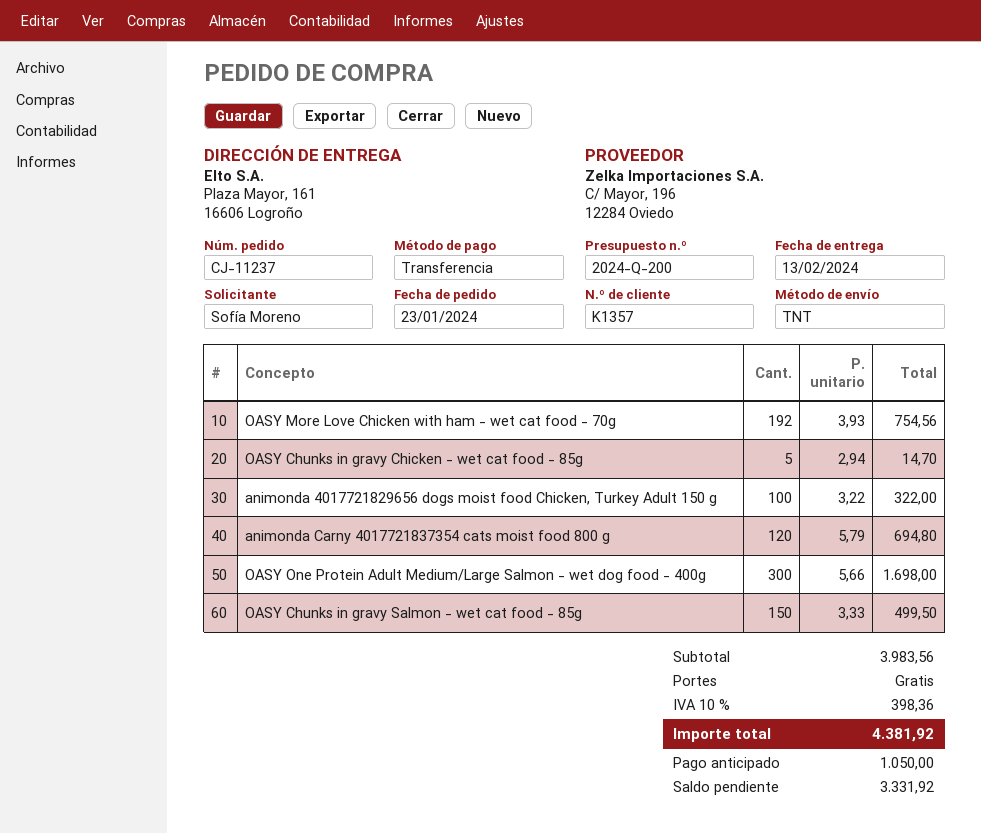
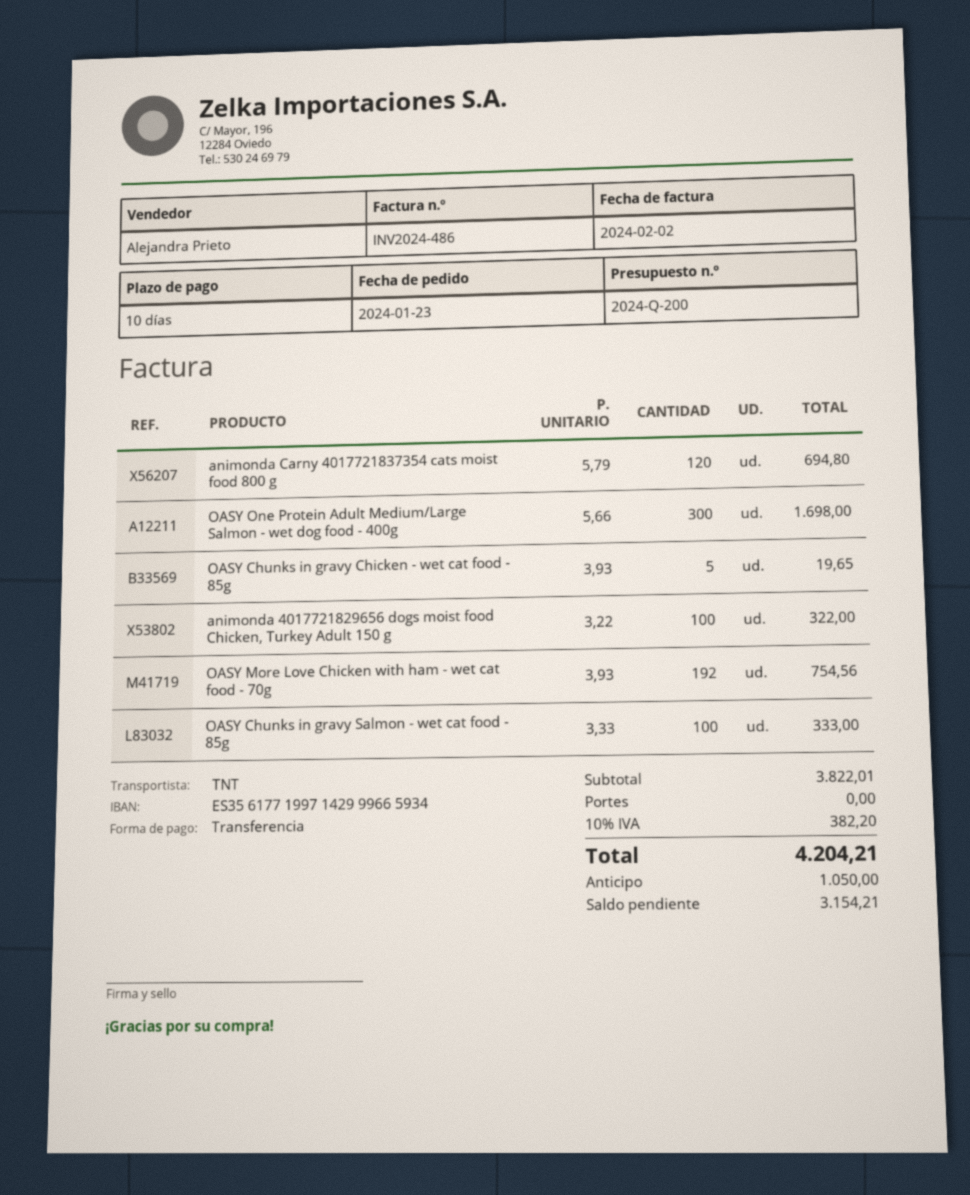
OASY Chunks in gravy Chicken - wet cat food - 85g: 5 x 2.94 = 14.70 -> 5 x 3.93 = 19.65
OASY Chunks in gravy Salmon - wet cat food - 85g: 150 x 3.33 = 499.50 -> 100 x 3.33 = 333.00
subtotal: 3983.56 -> 3822.01
tax: 10% = 398.36 -> 10% = 382.20
total: 4381.92 -> 4204.21
balance: 3331.92 -> 3154.21

